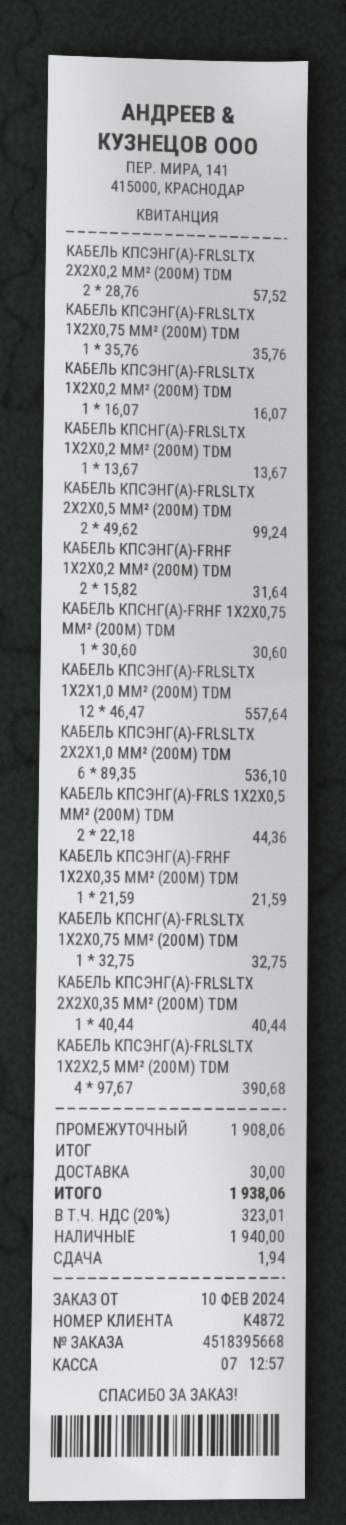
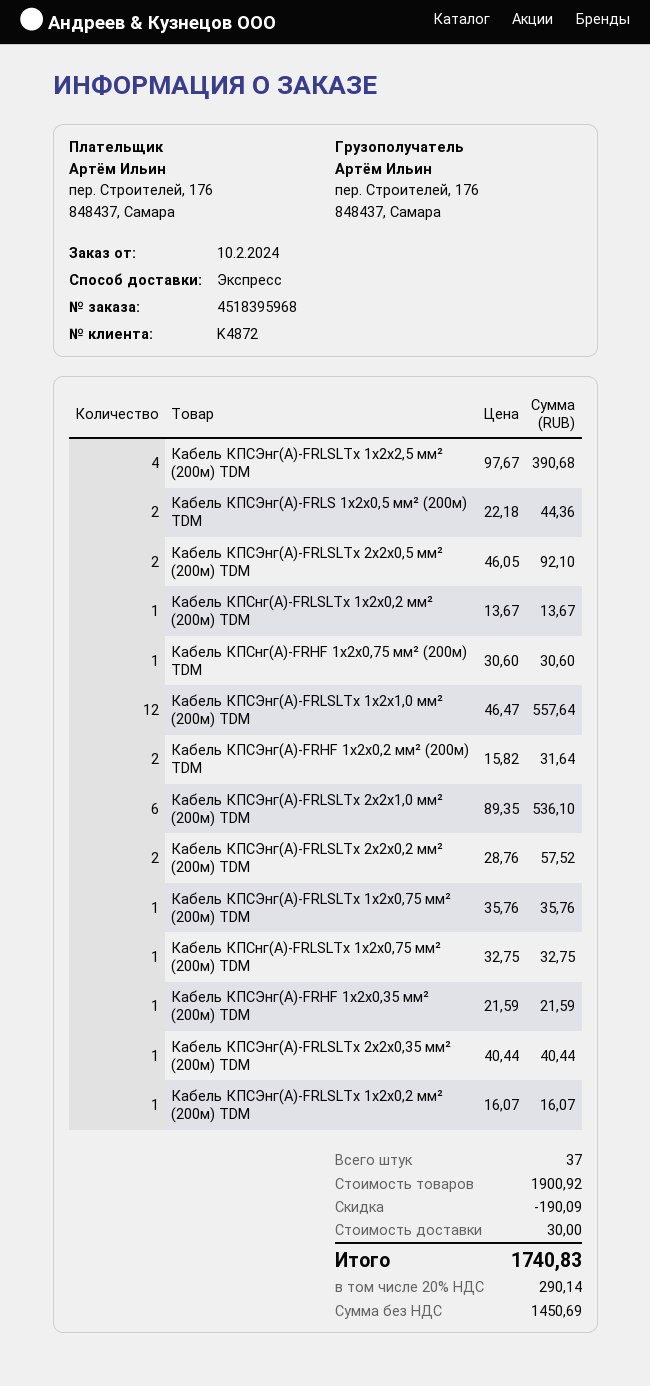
order number: 4518395668 -> 4518395968
КАБЕЛЬ КПСЭНГ(А)-FRLSLTX 2Х2Х0,5 ММ² (200М) TDM: 2 x 49.62 = 99.24 -> 2 x 46.05 = 92.10
subtotal: 1908.06 -> 1900.92
discount: none -> 190.09
tax: 20% = 323.01 -> 20% = 290.14
total: 1938.06 -> 1740.83

